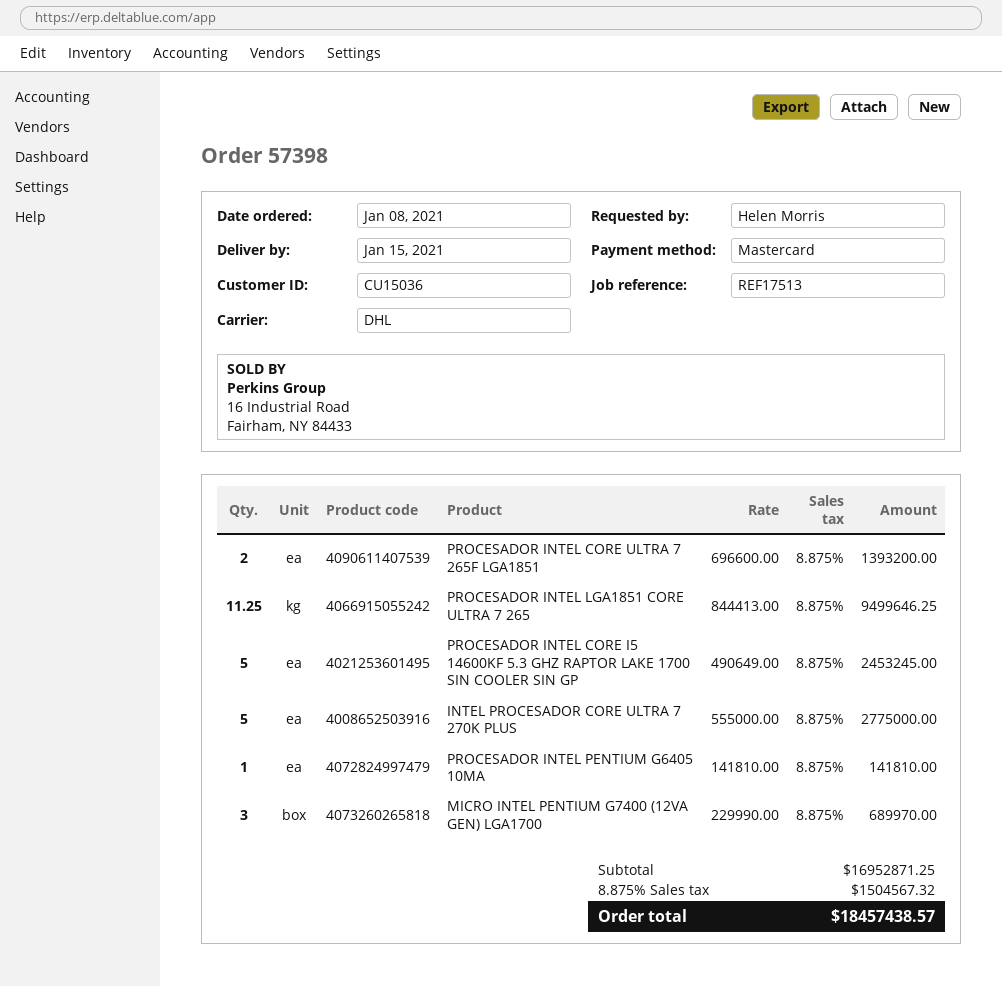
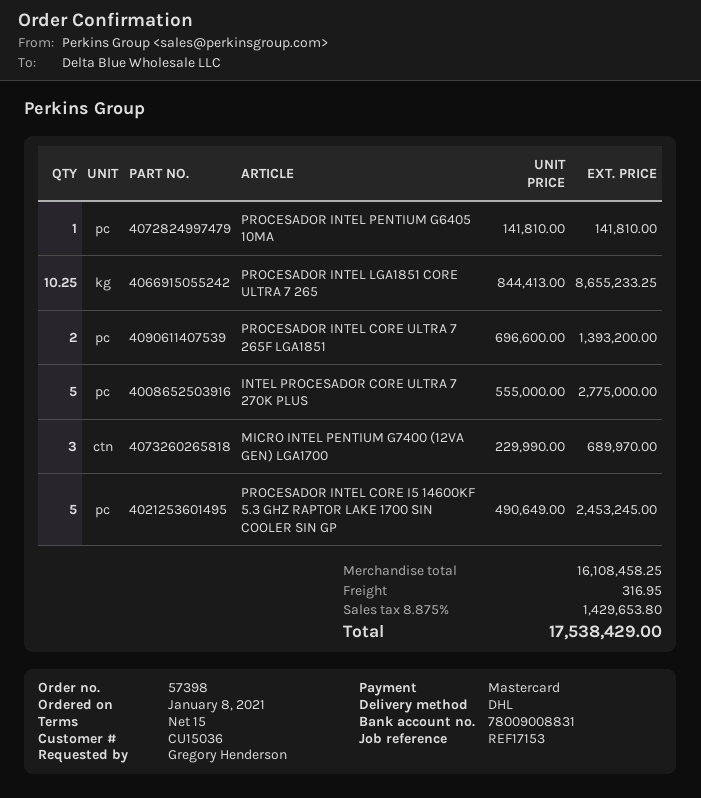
reference: REF17513 -> REF17153
ordered by: Helen Morris -> Gregory Henderson
PROCESADOR INTEL LGA1851 CORE ULTRA 7 265: 11.25 x 844413.00 = 9499646.25 -> 10.25 x 844413.00 = 8655233.25
subtotal: 16952871.25 -> 16108458.25
shipping: none -> 316.95
tax: 8.875% = 1504567.32 -> 8.875% = 1429653.80
total: 18457438.57 -> 17538429.00

